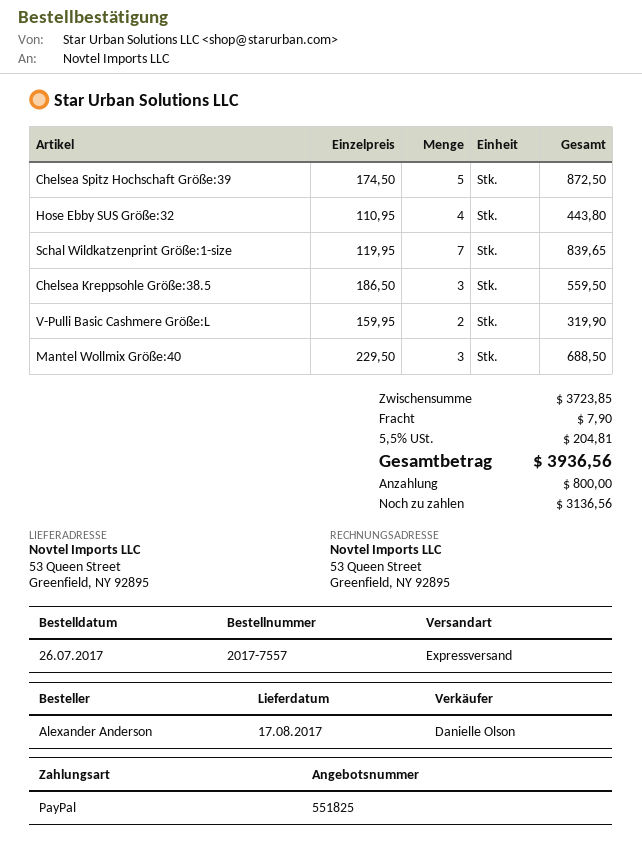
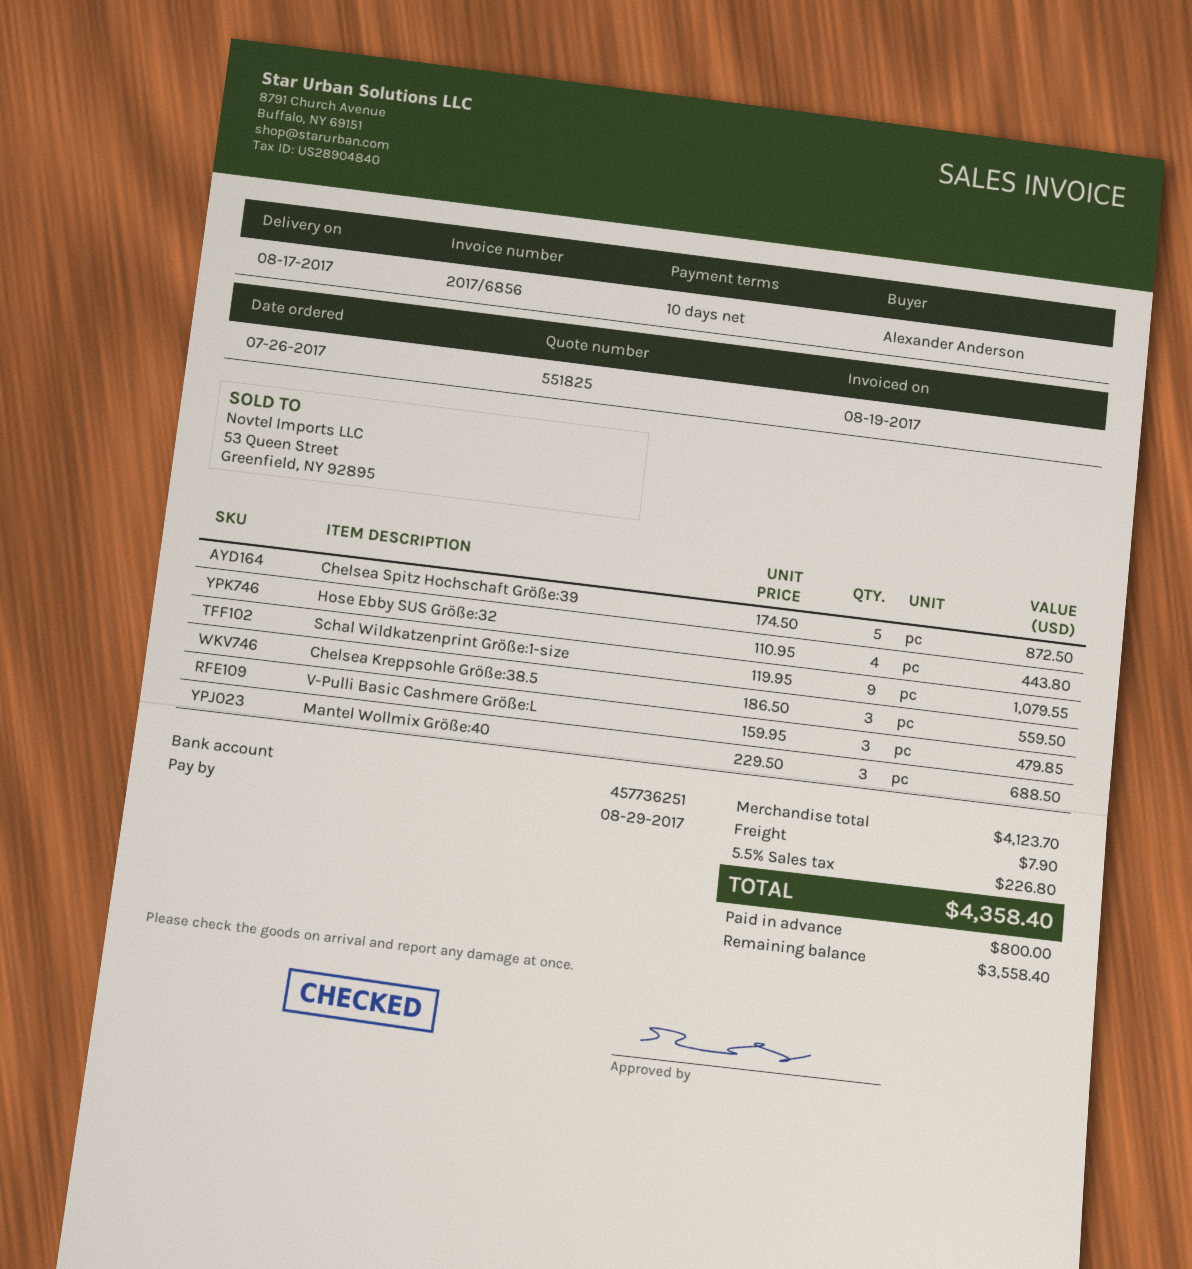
Schal Wildkatzenprint Größe:1-size: 7 x 119.95 = 839.65 -> 9 x 119.95 = 1079.55
V-Pulli Basic Cashmere Größe:L: 2 x 159.95 = 319.90 -> 3 x 159.95 = 479.85
subtotal: 3723.85 -> 4123.70
tax: 5.5% = 204.81 -> 5.5% = 226.80
total: 3936.56 -> 4358.40
balance: 3136.56 -> 3558.40

